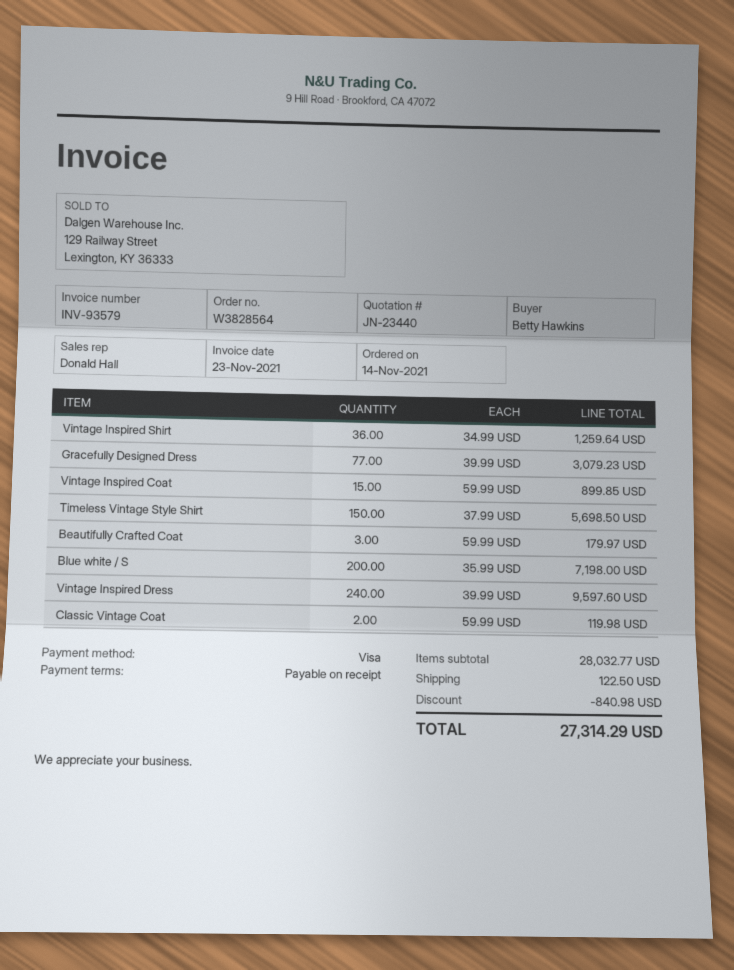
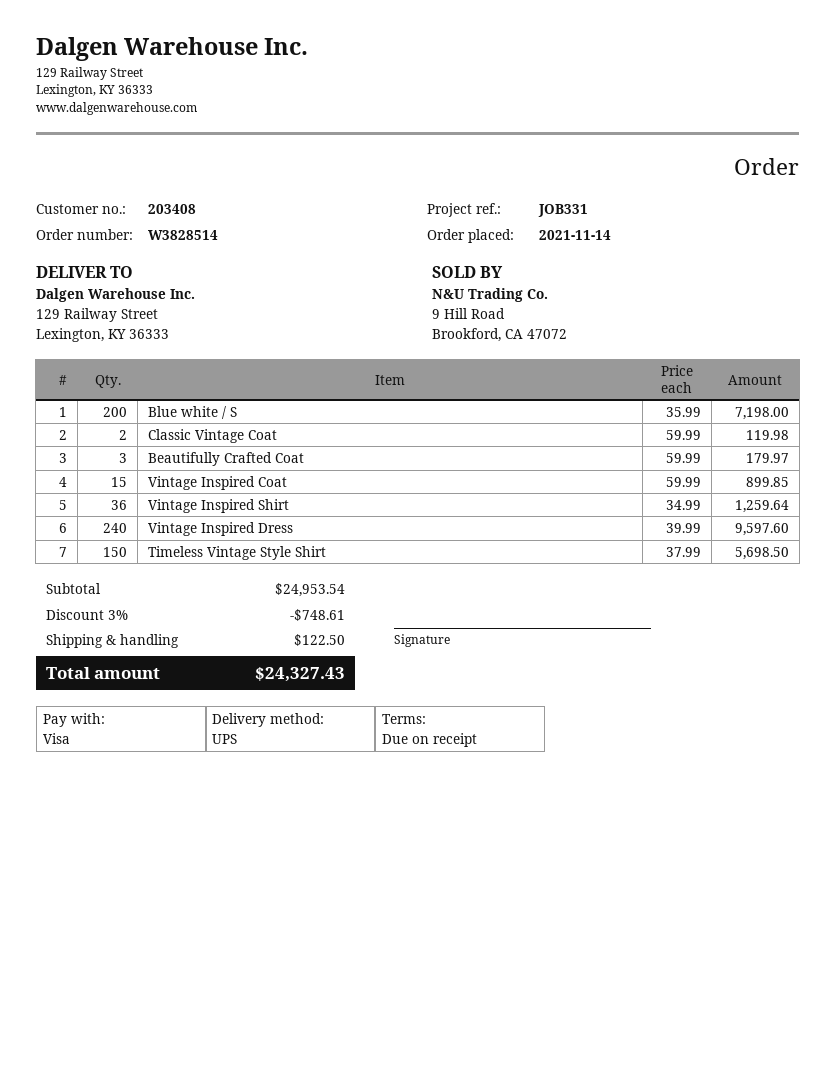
order number: W3828564 -> W3828514
Gracefully Designed Dress: 77 x 39.99 = 3079.23 -> none
subtotal: 28032.77 -> 24953.54
discount: 840.98 -> 748.61
total: 27314.29 -> 24327.43

